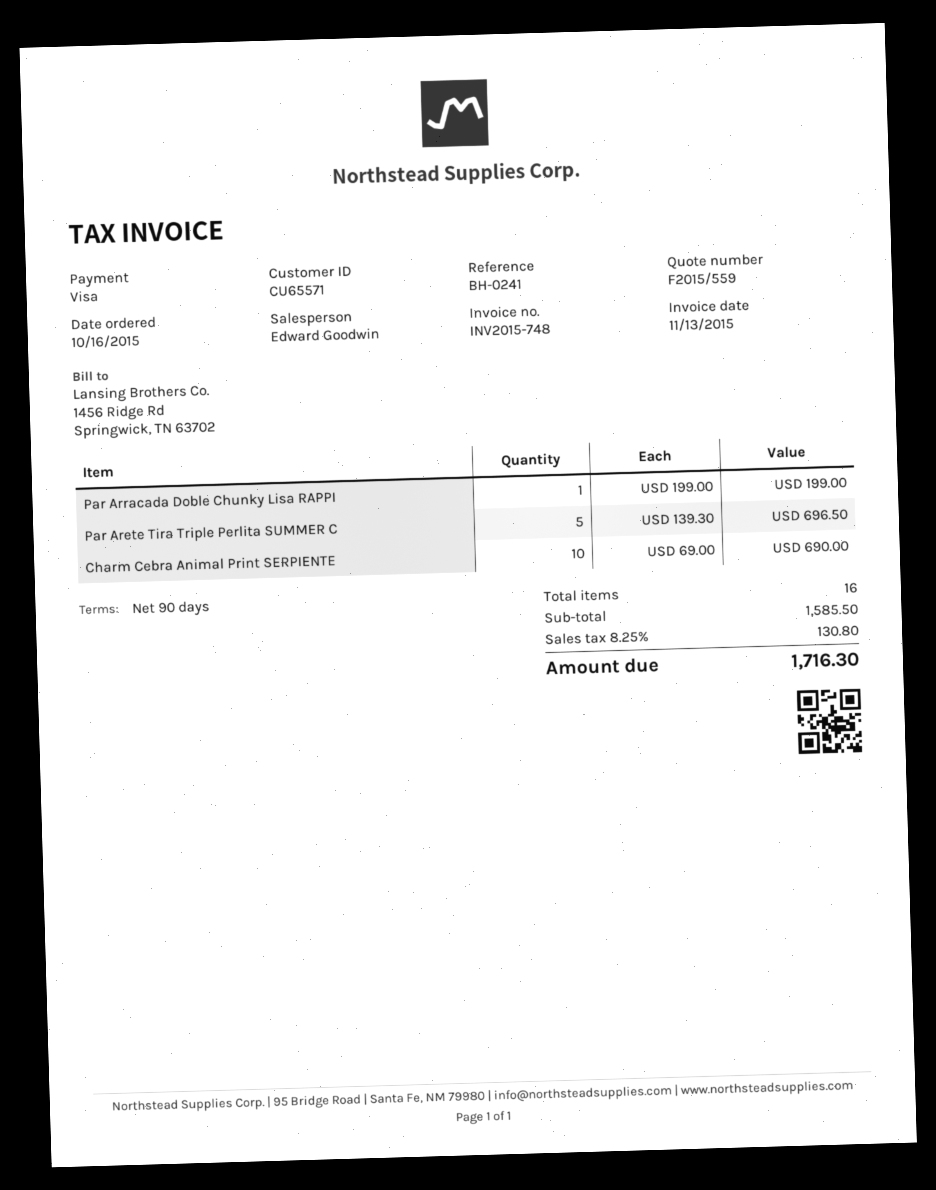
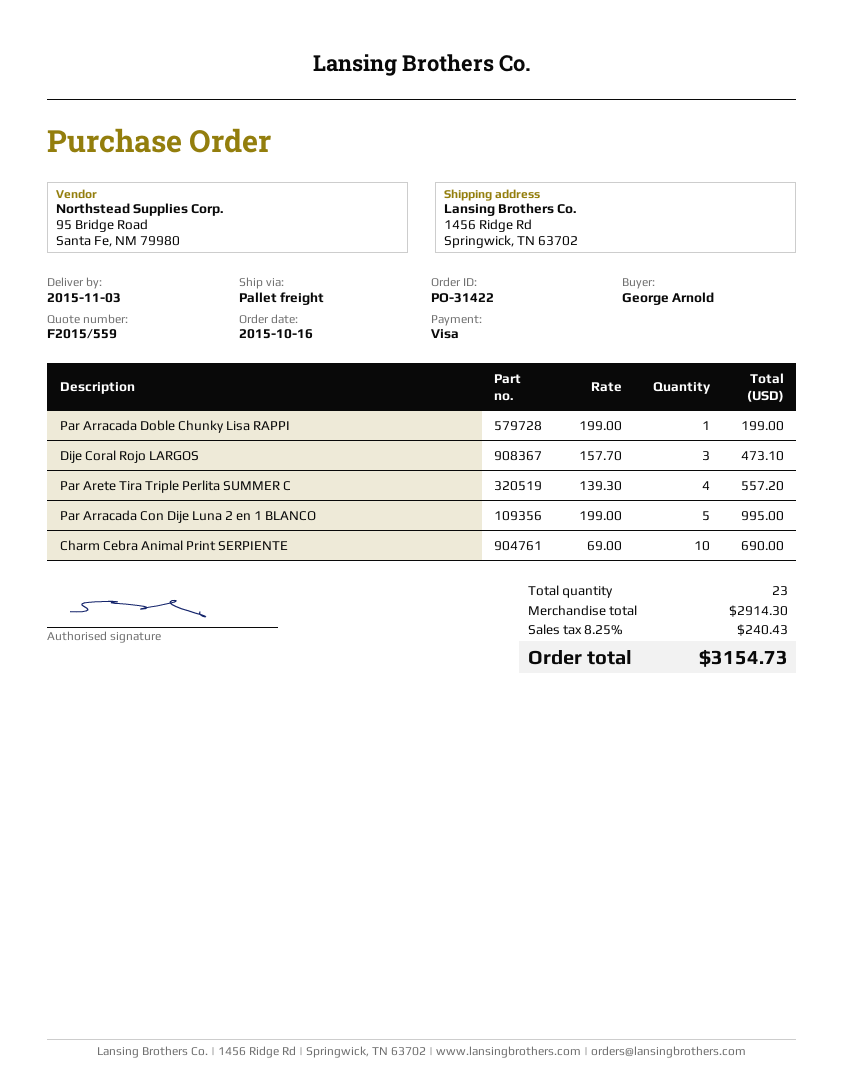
Par Arete Tira Triple Perlita SUMMER C: 5 x 139.30 = 696.50 -> 4 x 139.30 = 557.20
Dije Coral Rojo LARGOS: none -> 3 x 157.70 = 473.10
Par Arracada Con Dije Luna 2 en 1 BLANCO: none -> 5 x 199.00 = 995.00
total quantity: 16 -> 23
subtotal: 1585.50 -> 2914.30
tax: 8.25% = 130.80 -> 8.25% = 240.43
total: 1716.30 -> 3154.73

